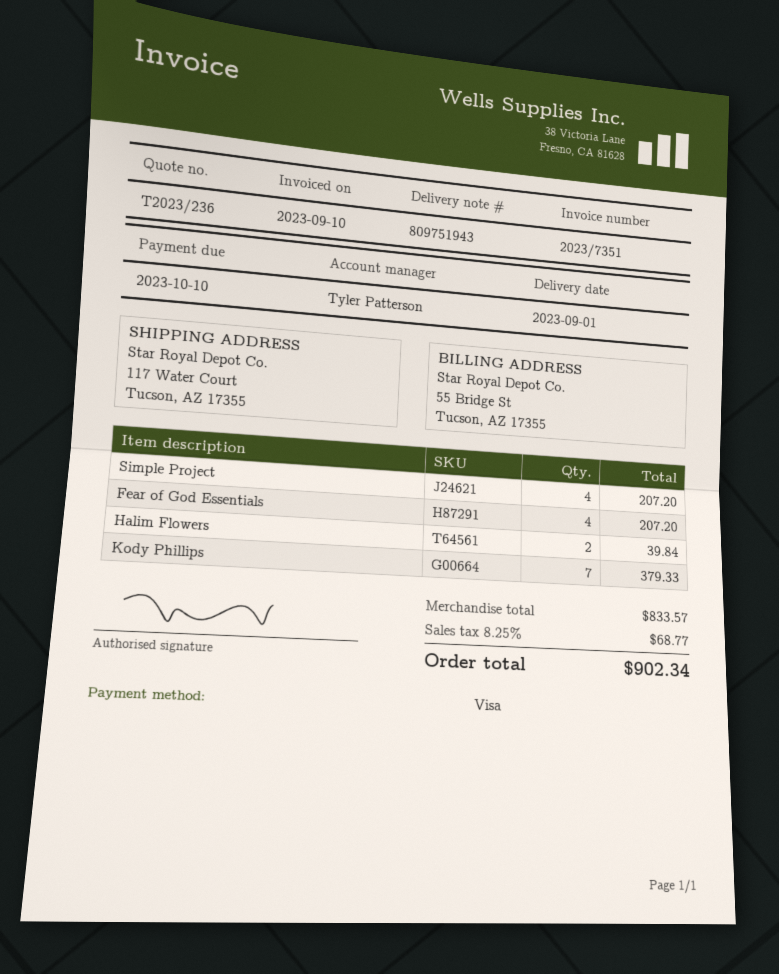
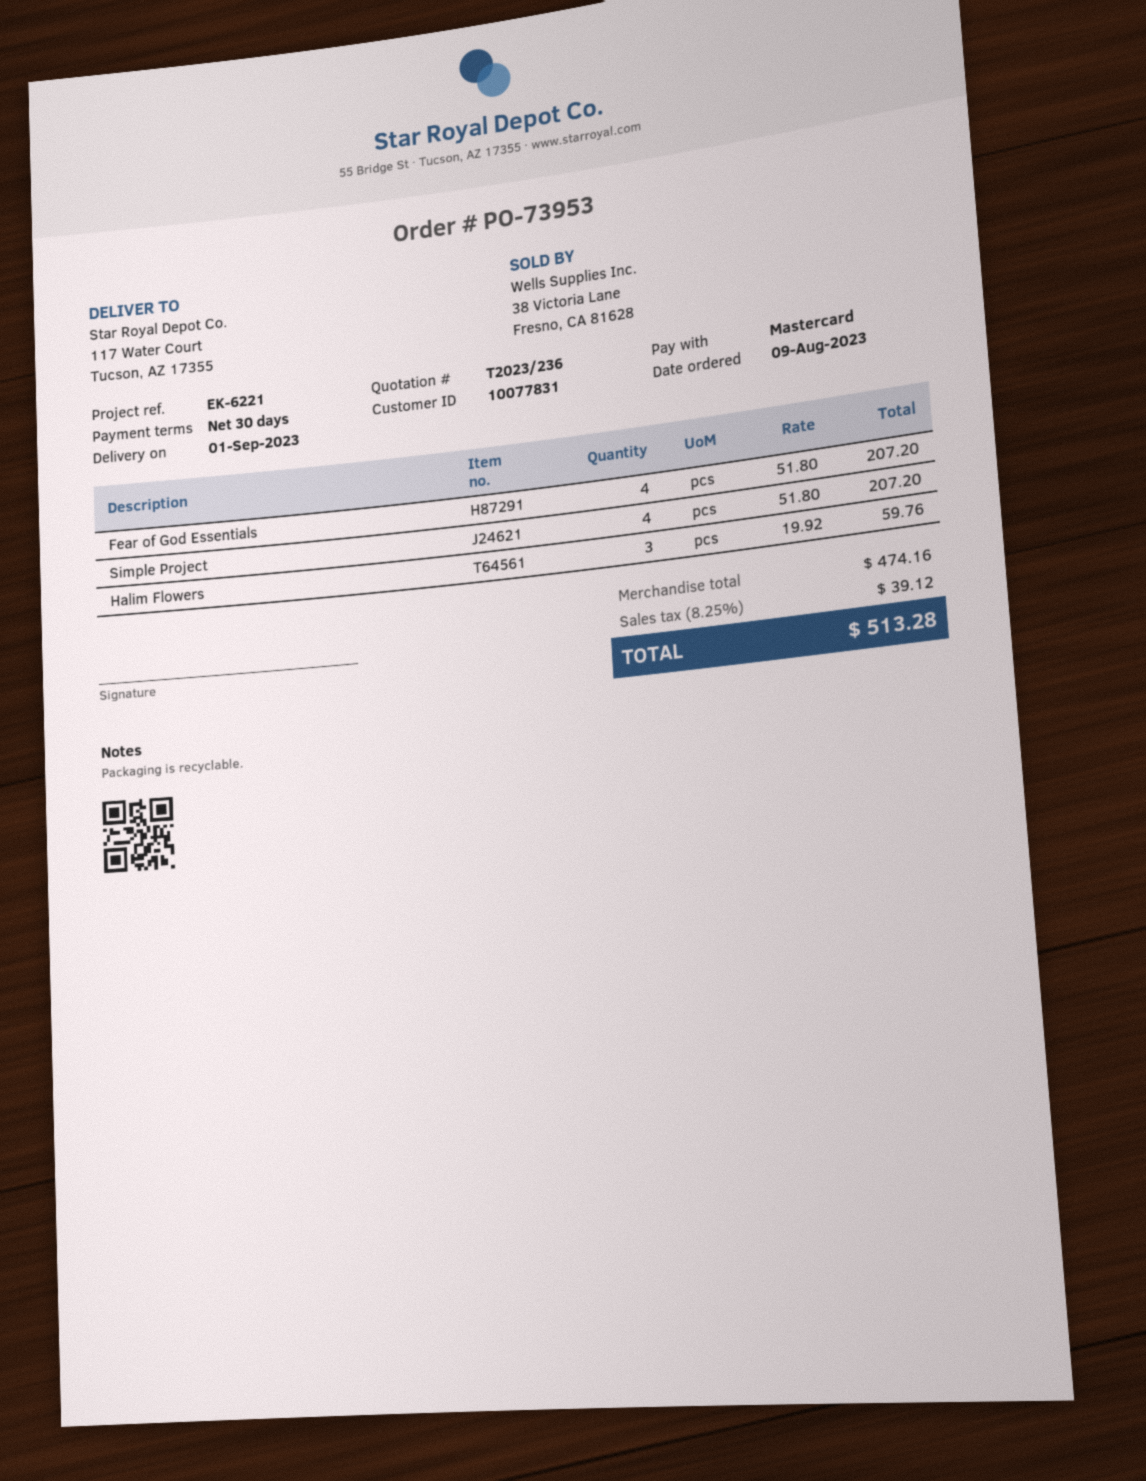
payment method: Visa -> Mastercard
Halim Flowers: 2 for 39.84 -> 3 for 59.76
Kody Phillips: 7 for 379.33 -> none
subtotal: 833.57 -> 474.16
tax: 8.25% = 68.77 -> 8.25% = 39.12
total: 902.34 -> 513.28

